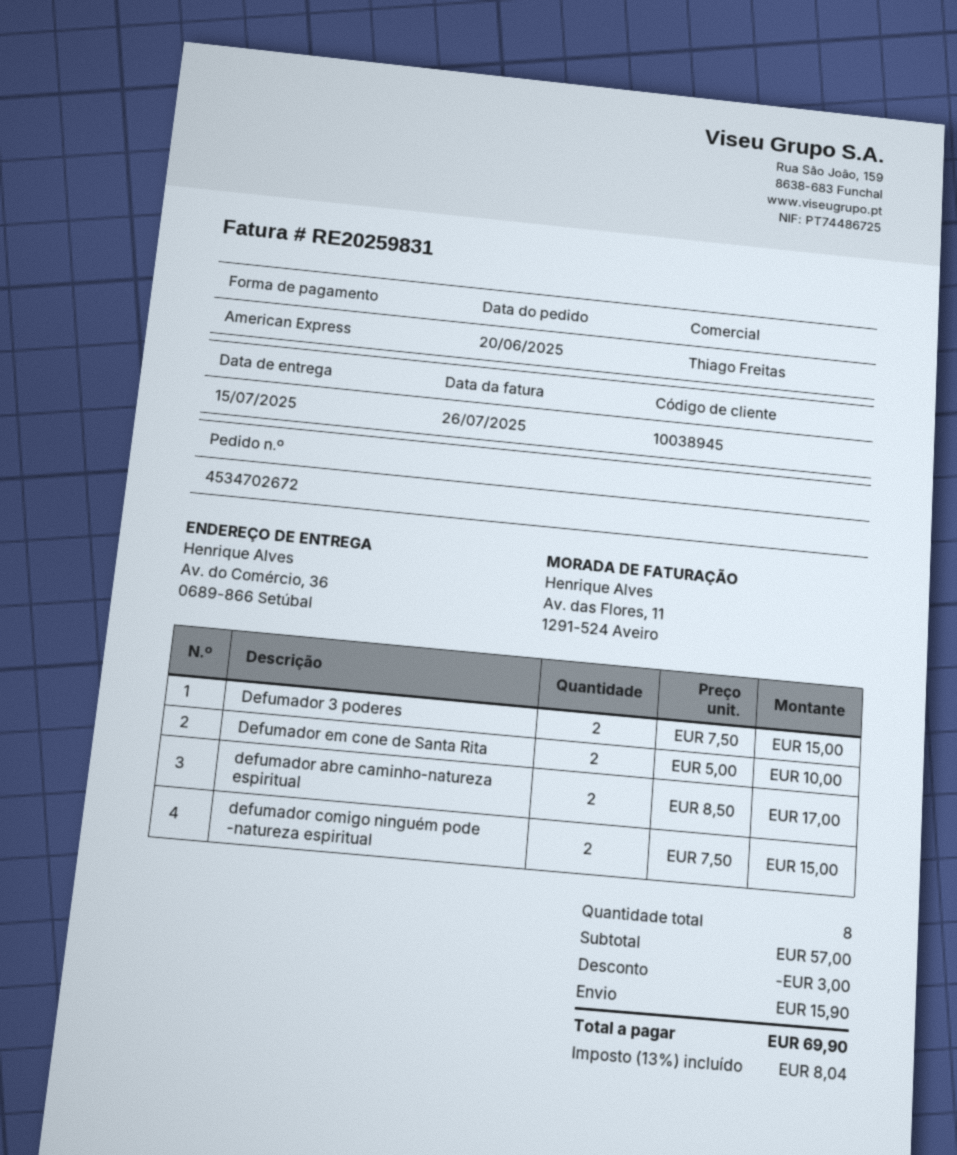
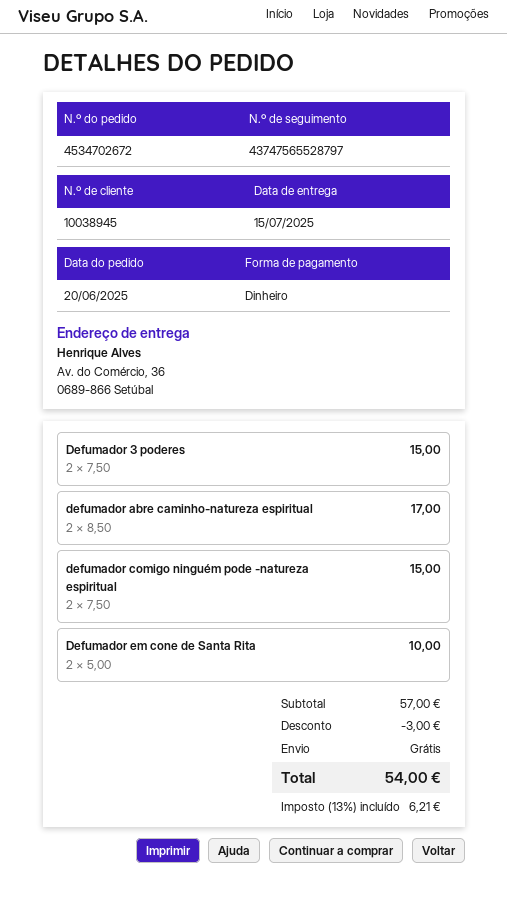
payment method: American Express -> cash
shipping: 15.90 -> 0.00
tax: 13% = 8.04 -> 13% = 6.21
total: 69.90 -> 54.00

